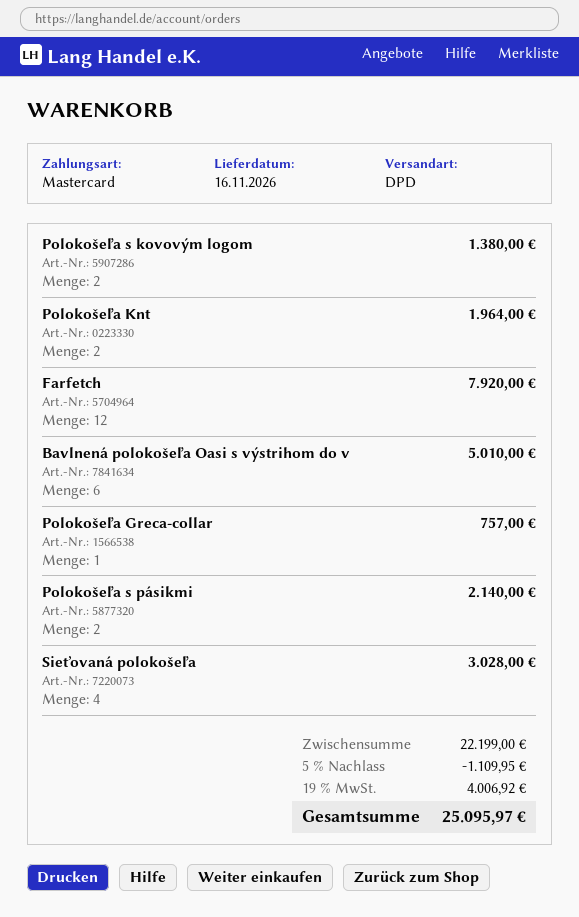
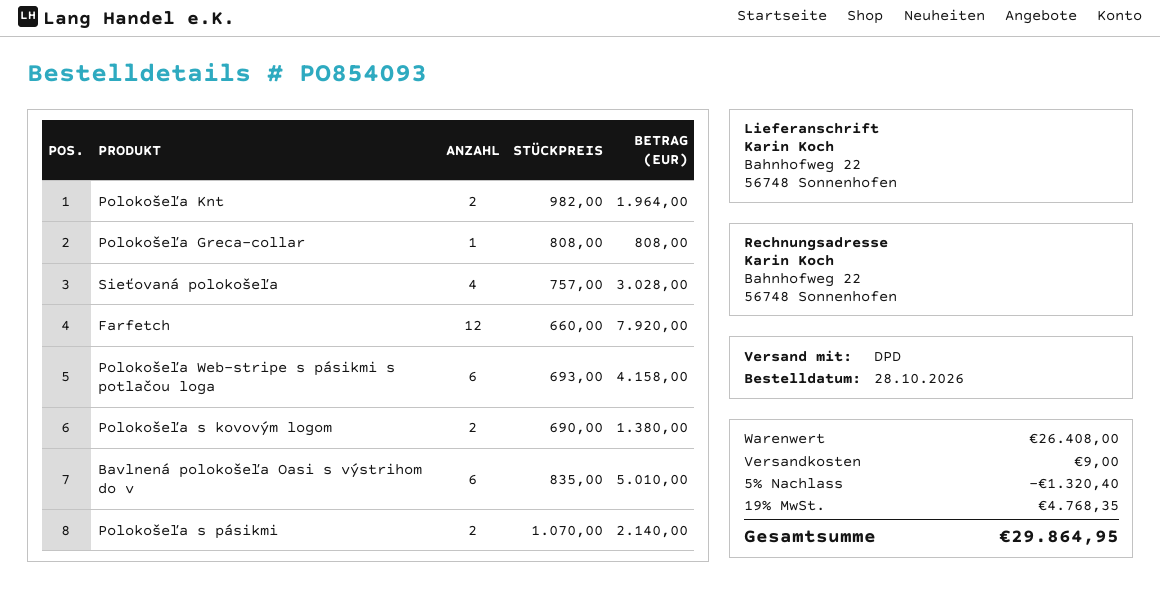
Polokošeľa Greca-collar: 1 for 757.00 -> 1 for 808.00
Polokošeľa Web-stripe s pásikmi s potlačou loga: none -> 6 for 4158.00
subtotal: 22199.00 -> 26408.00
discount: 5% = 1109.95 -> 5% = 1320.40
shipping: none -> 9.00
tax: 19% = 4006.92 -> 19% = 4768.35
total: 25095.97 -> 29864.95

